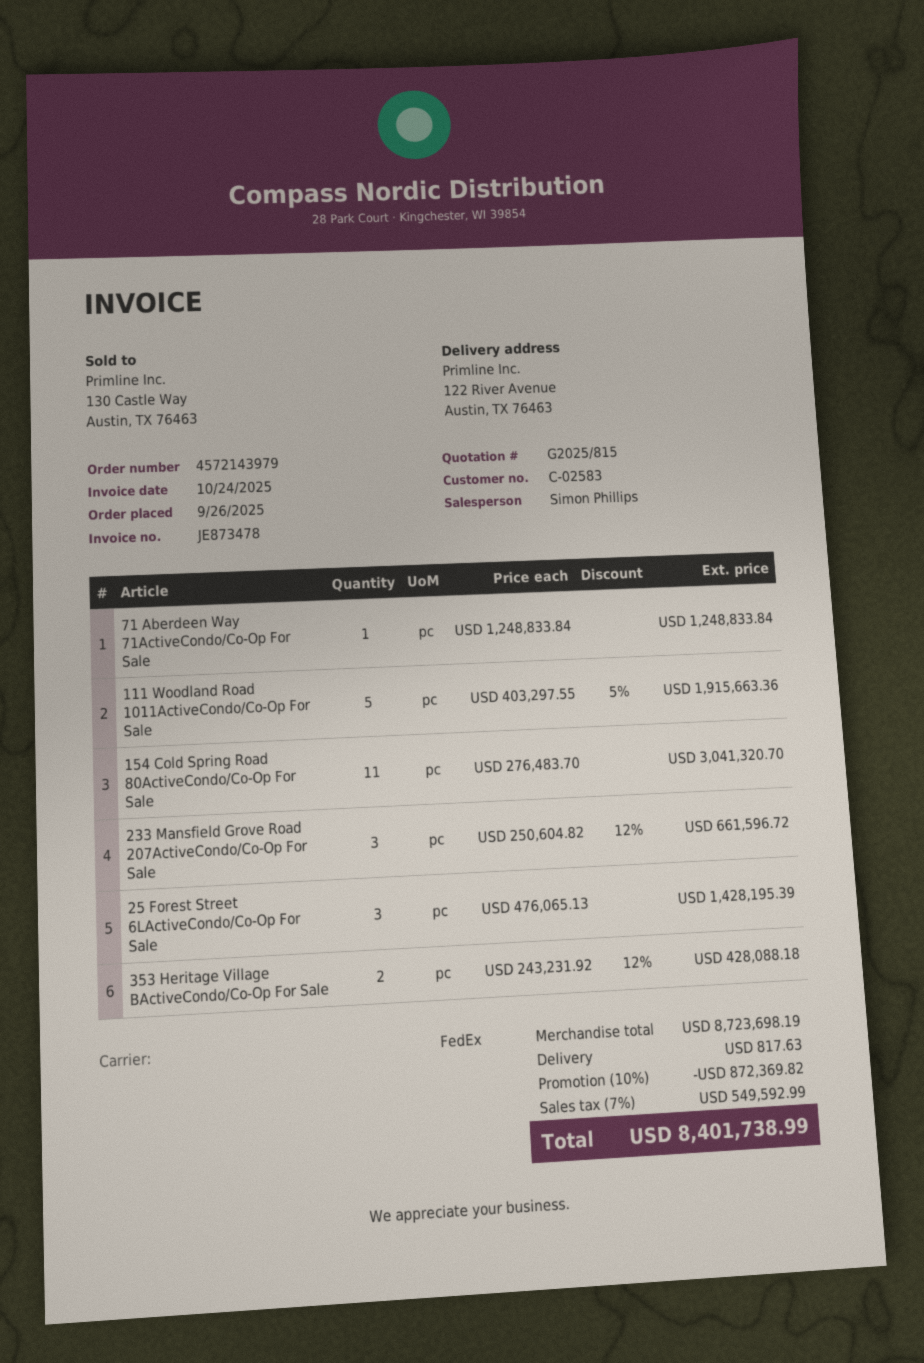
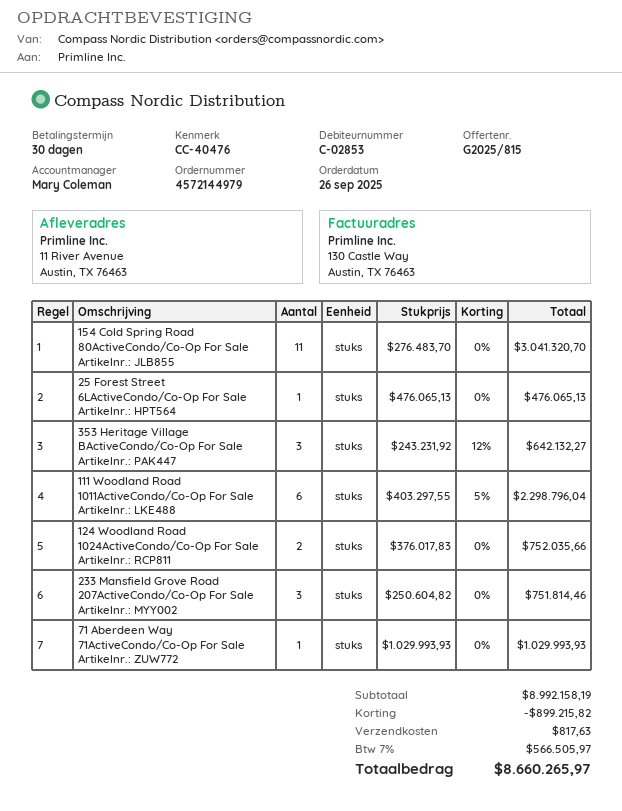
order number: 4572143979 -> 4572144979
customer number: C-02583 -> C-02853
sales rep: Simon Phillips -> Mary Coleman
ship to: 122 River Avenue, Austin, TX 76463 -> 11 River Avenue, Austin, TX 76463
71 Aberdeen Way 71ActiveCondo/Co-Op For Sale: 1 x 1248833.84 = 1248833.84 -> 1 x 1029993.93 = 1029993.93
111 Woodland Road 1011ActiveCondo/Co-Op For Sale: 5 x 403297.55 - 5% = 1915663.36 -> 6 x 403297.55 - 5% = 2298796.04
233 Mansfield Grove Road 207ActiveCondo/Co-Op For Sale: 3 x 250604.82 - 12% = 661596.72 -> 3 x 250604.82 = 751814.46
25 Forest Street 6LActiveCondo/Co-Op For Sale: 3 x 476065.13 = 1428195.39 -> 1 x 476065.13 = 476065.13
353 Heritage Village BActiveCondo/Co-Op For Sale: 2 x 243231.92 - 12% = 428088.18 -> 3 x 243231.92 - 12% = 642132.27
124 Woodland Road 1024ActiveCondo/Co-Op For Sale: none -> 2 x 376017.83 = 752035.66
subtotal: 8723698.19 -> 8992158.19
discount: 872369.82 -> 899215.82
tax: 7% = 549592.99 -> 7% = 566505.97
total: 8401738.99 -> 8660265.97

